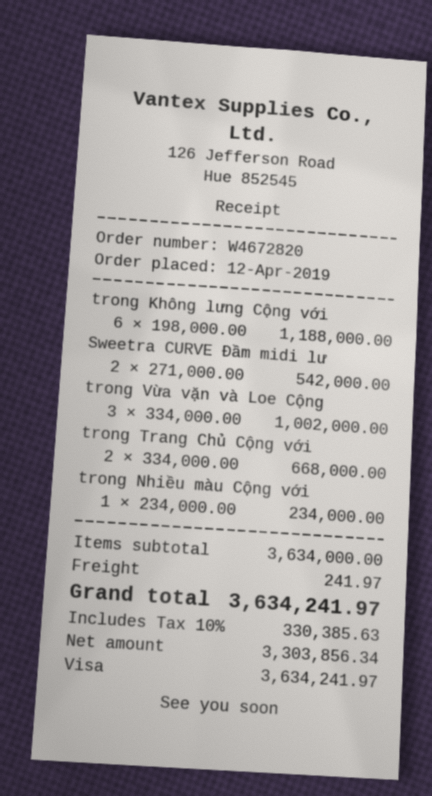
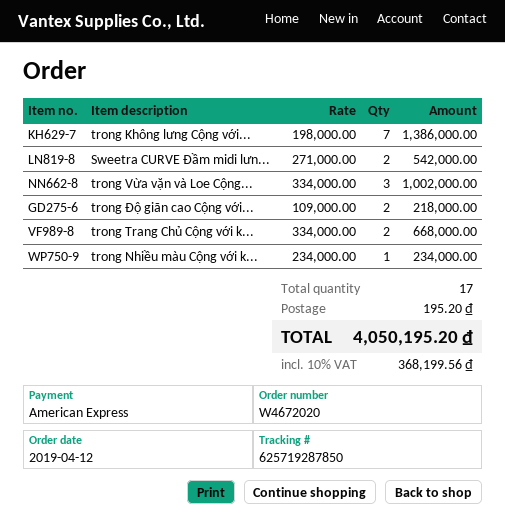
order number: W4672820 -> W4672020
payment method: Visa -> American Express
trong Không lưng Cộng với: 6 x 198000.00 = 1188000.00 -> 7 x 198000.00 = 1386000.00
trong Độ giãn cao Cộng với...: none -> 2 x 109000.00 = 218000.00
shipping: 241.97 -> 195.20
tax: 10% = 330385.63 -> 10% = 368199.56
total: 3634241.97 -> 4050195.20

